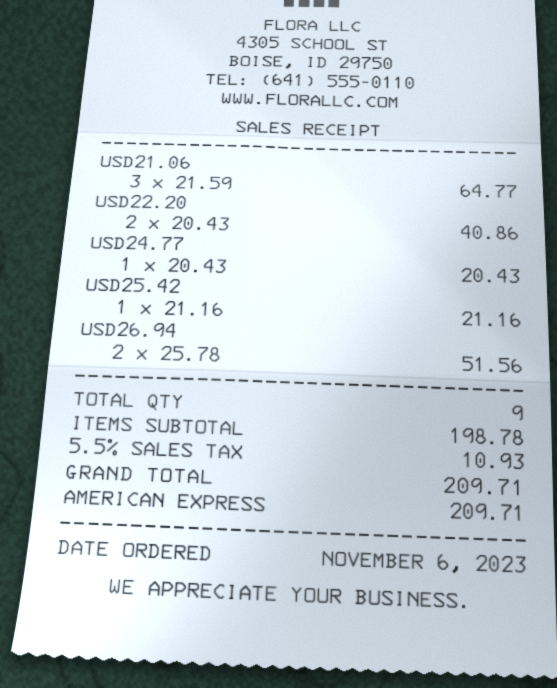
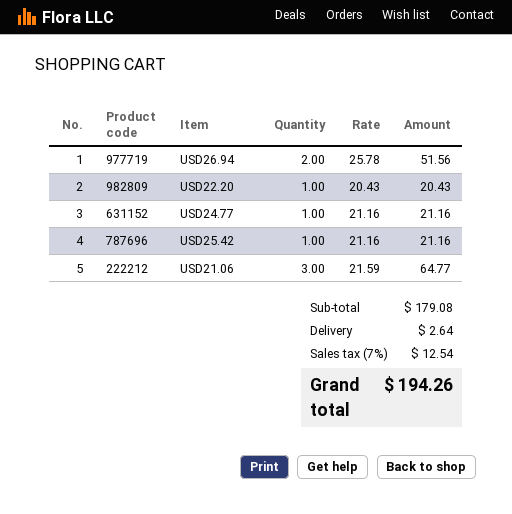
USD22.20: 2 x 20.43 = 40.86 -> 1 x 20.43 = 20.43
USD24.77: 1 x 20.43 = 20.43 -> 1 x 21.16 = 21.16
subtotal: 198.78 -> 179.08
shipping: none -> 2.64
tax: 5.5% = 10.93 -> 7% = 12.54
total: 209.71 -> 194.26

